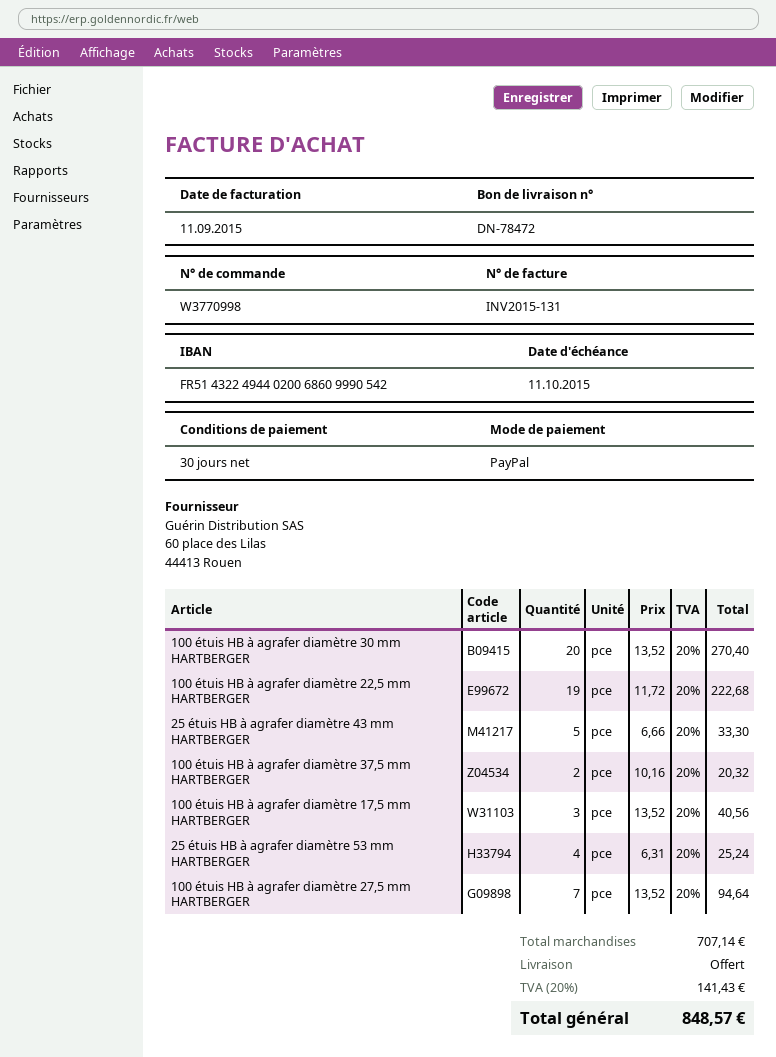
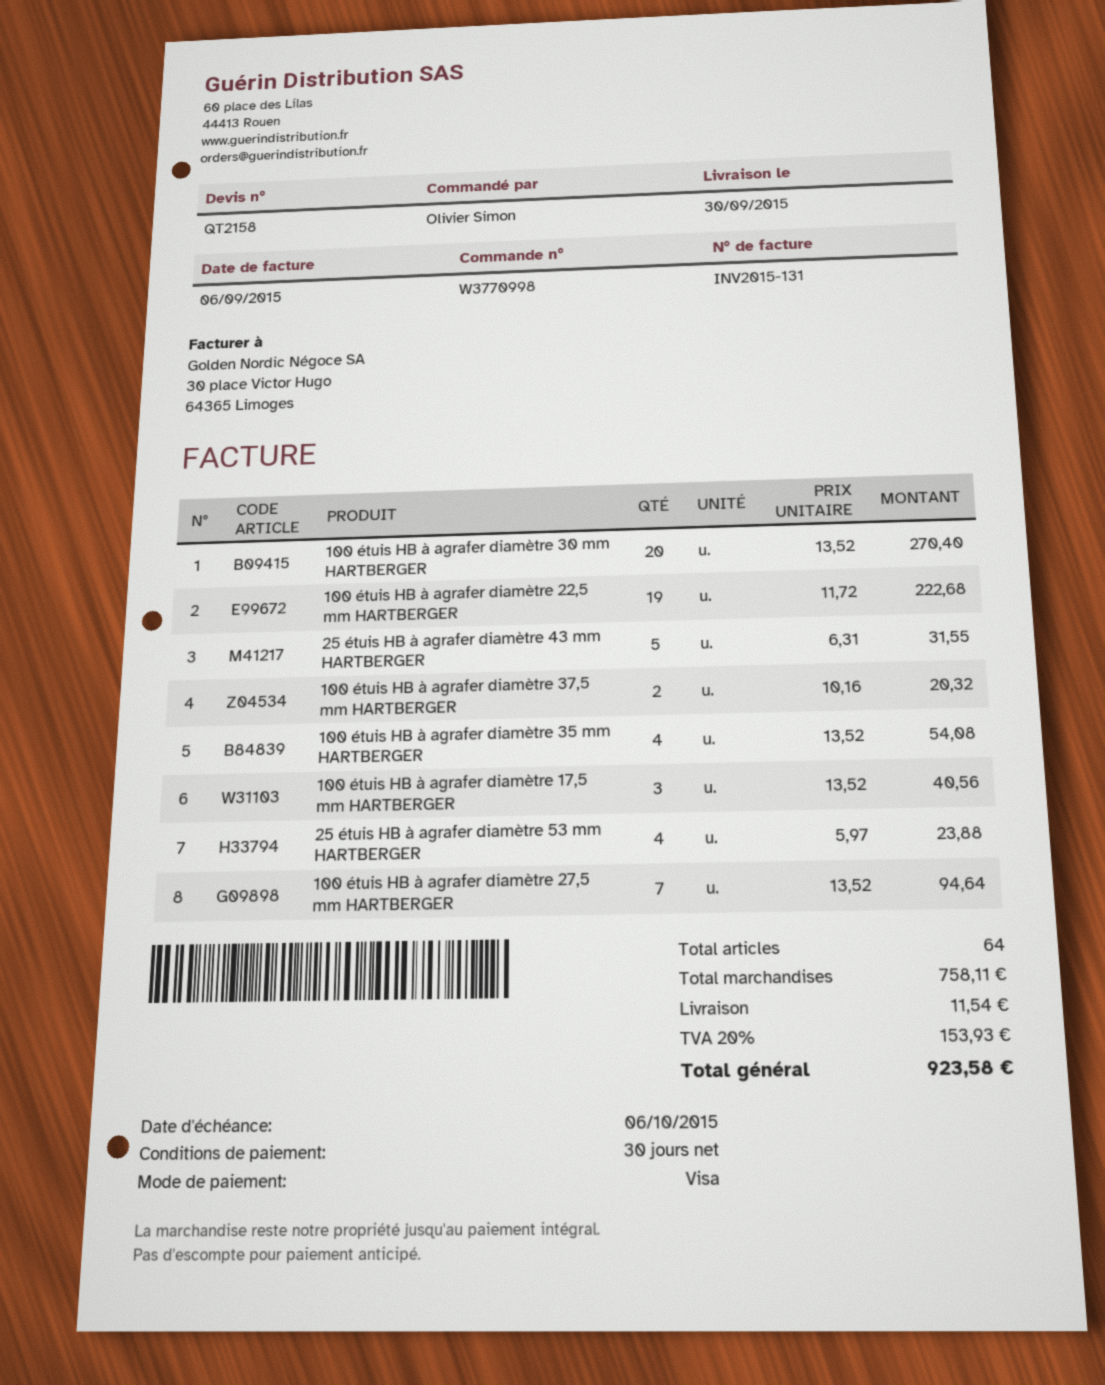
invoice date: 2015-09-11 -> 2015-09-06
due date: 2015-10-11 -> 2015-10-06
payment method: PayPal -> Visa
25 étuis HB à agrafer diamètre 43 mm HARTBERGER: 5 x 6.66 = 33.30 -> 5 x 6.31 = 31.55
25 étuis HB à agrafer diamètre 53 mm HARTBERGER: 4 x 6.31 = 25.24 -> 4 x 5.97 = 23.88
100 étuis HB à agrafer diamètre 35 mm HARTBERGER: none -> 4 x 13.52 = 54.08
subtotal: 707.14 -> 758.11
shipping: 0.00 -> 11.54
tax: 20% = 141.43 -> 20% = 153.93
total: 848.57 -> 923.58

